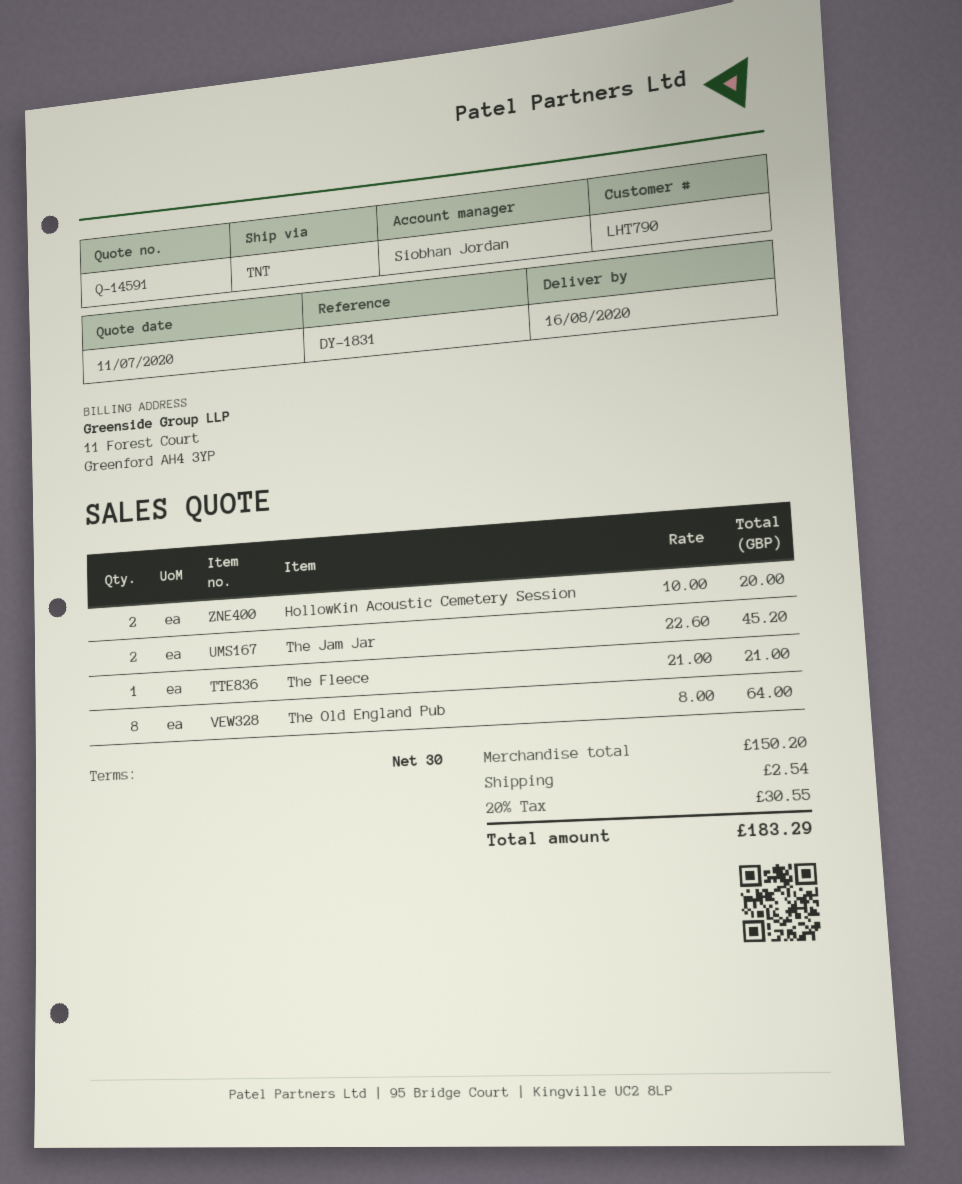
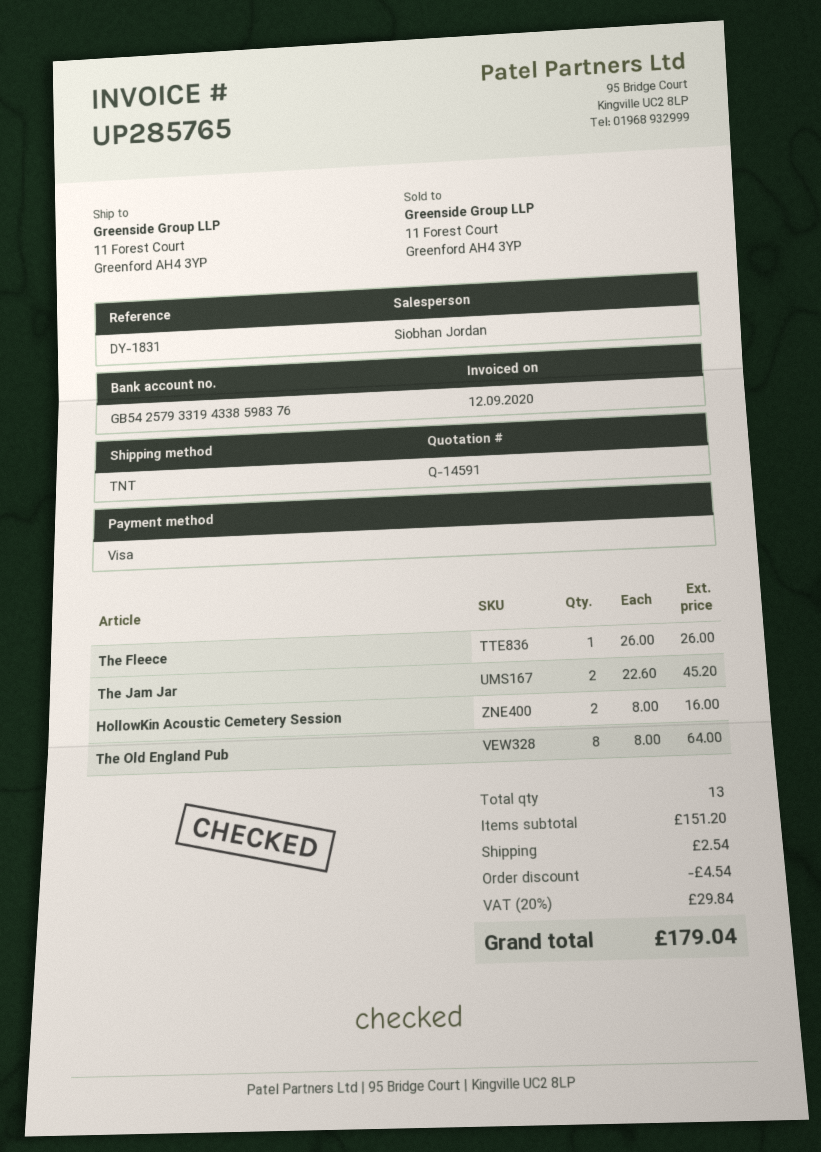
HollowKin Acoustic Cemetery Session: 2 x 10.00 = 20.00 -> 2 x 8.00 = 16.00
The Fleece: 1 x 21.00 = 21.00 -> 1 x 26.00 = 26.00
subtotal: 150.20 -> 151.20
discount: none -> 4.54
tax: 20% = 30.55 -> 20% = 29.84
total: 183.29 -> 179.04

